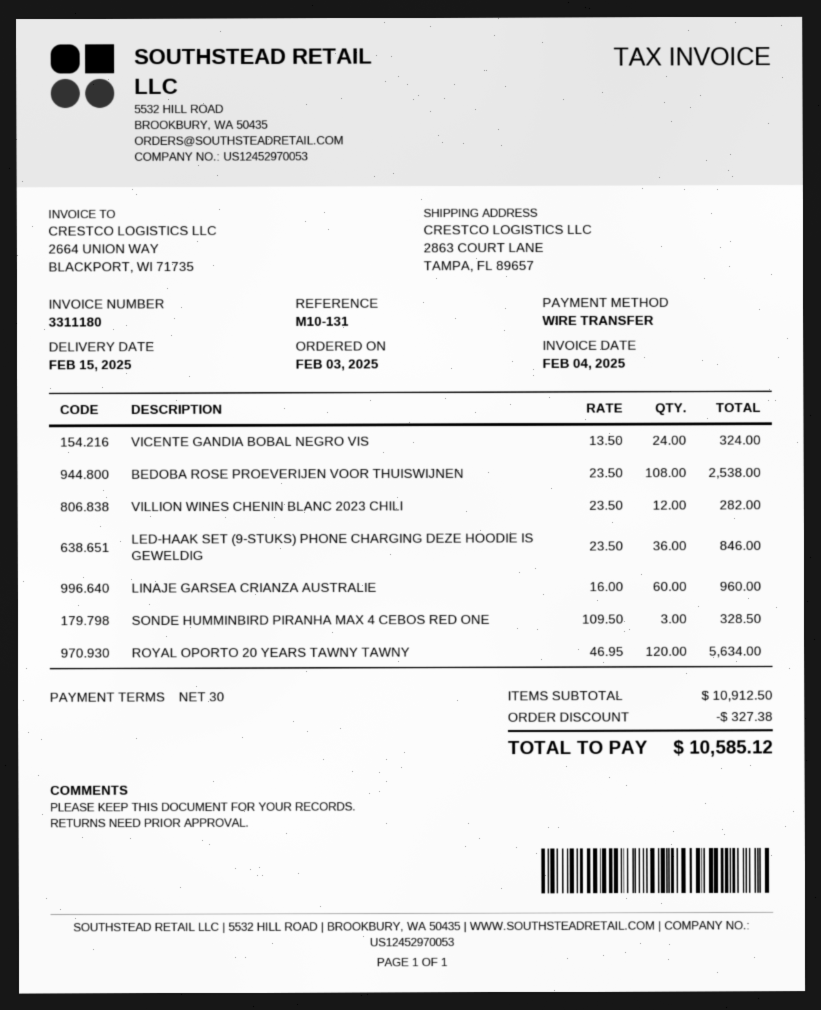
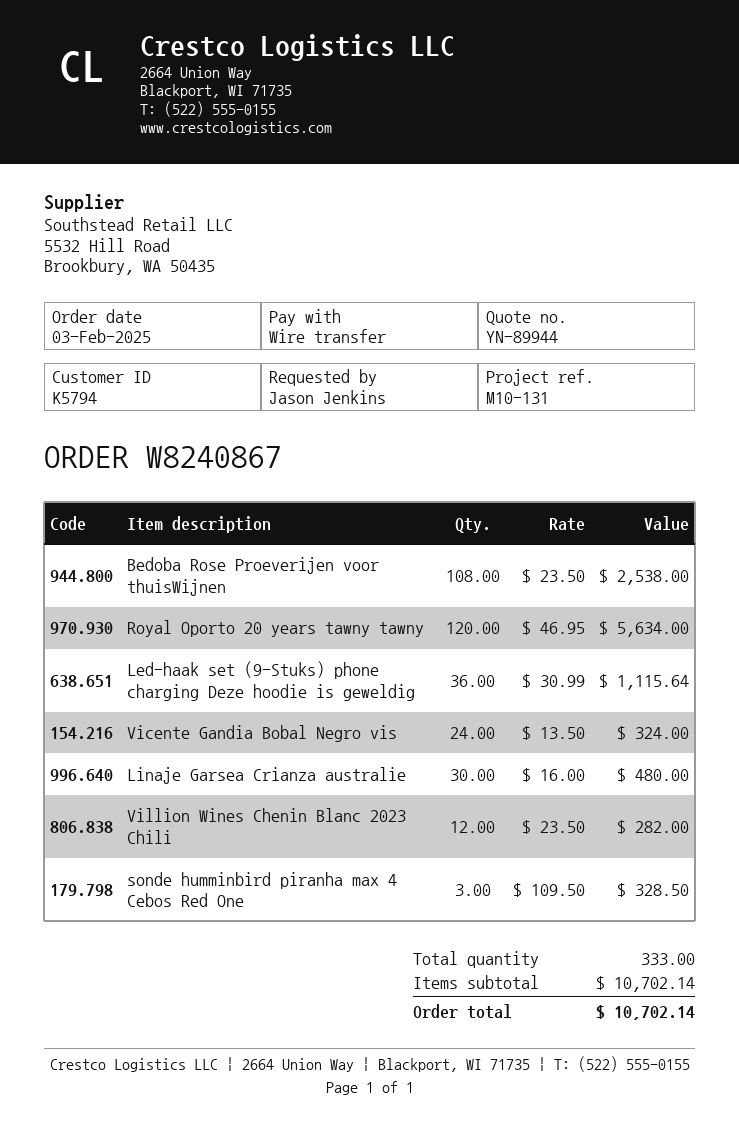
LED-HAAK SET (9-STUKS) PHONE CHARGING DEZE HOODIE IS GEWELDIG: 36 x 23.50 = 846.00 -> 36 x 30.99 = 1115.64
LINAJE GARSEA CRIANZA AUSTRALIE: 60 x 16.00 = 960.00 -> 30 x 16.00 = 480.00
subtotal: 10912.50 -> 10702.14
discount: 327.38 -> none
total: 10585.12 -> 10702.14

